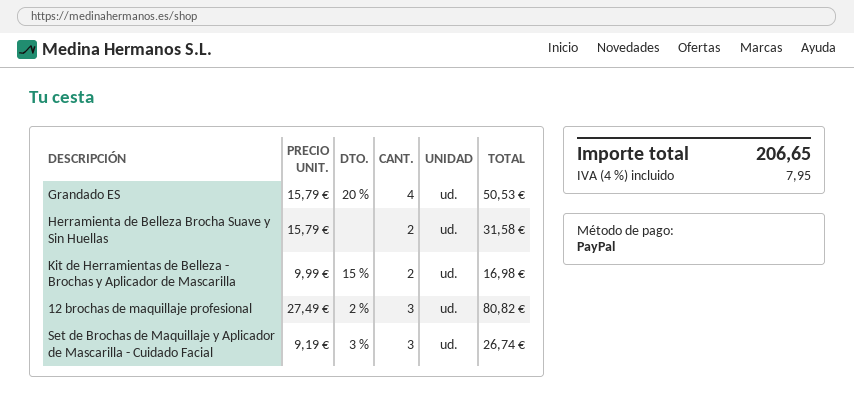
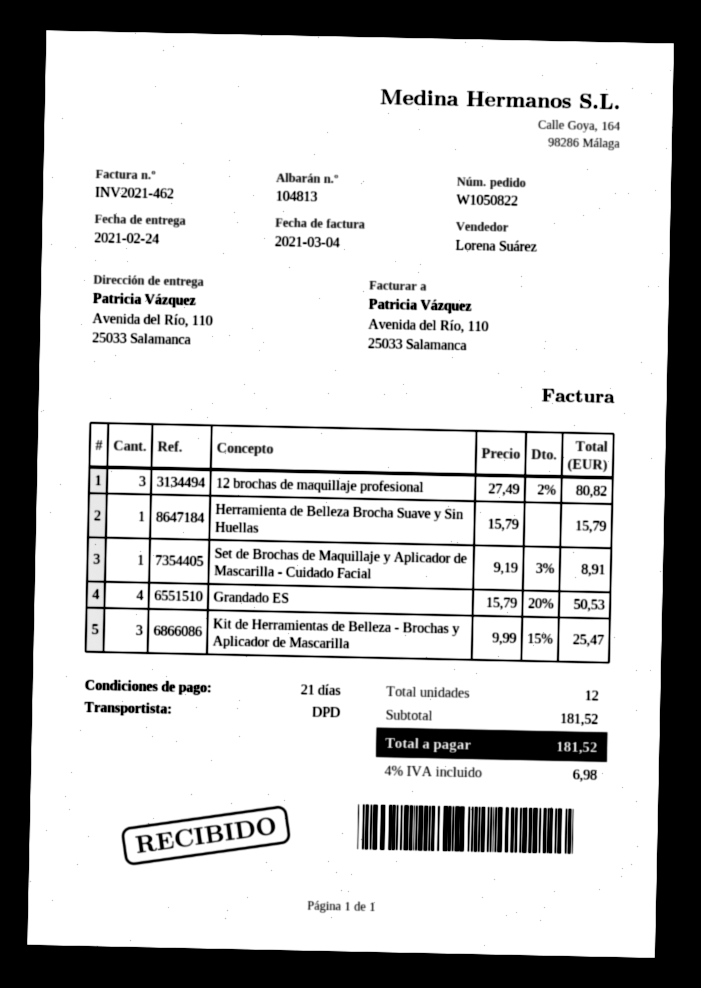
Herramienta de Belleza Brocha Suave y Sin Huellas: 2 x 15.79 = 31.58 -> 1 x 15.79 = 15.79
Kit de Herramientas de Belleza - Brochas y Aplicador de Mascarilla: 2 x 9.99 - 15% = 16.98 -> 3 x 9.99 - 15% = 25.47
Set de Brochas de Maquillaje y Aplicador de Mascarilla - Cuidado Facial: 3 x 9.19 - 3% = 26.74 -> 1 x 9.19 - 3% = 8.91
tax: 4% = 7.95 -> 4% = 6.98
total: 206.65 -> 181.52

